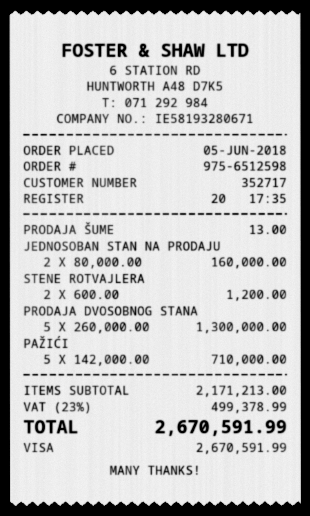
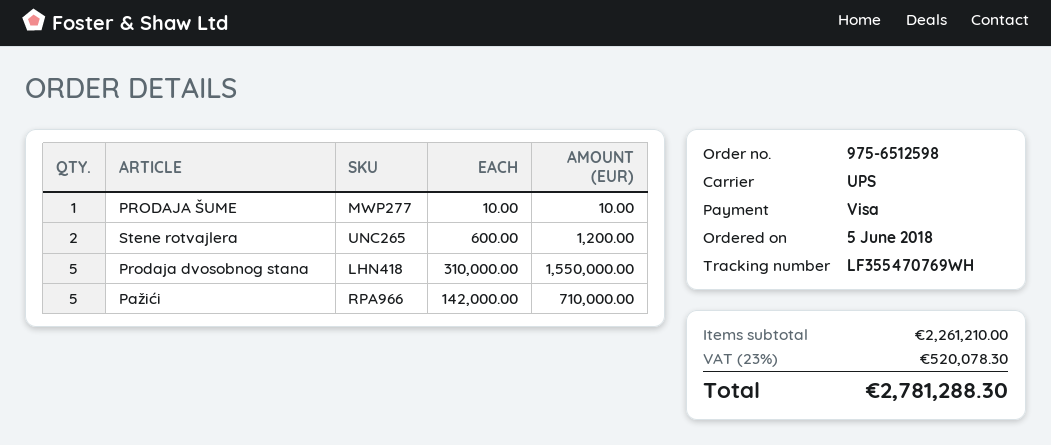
PRODAJA ŠUME: 1 x 13.00 = 13.00 -> 1 x 10.00 = 10.00
JEDNOSOBAN STAN NA PRODAJU: 2 x 80000.00 = 160000.00 -> none
PRODAJA DVOSOBNOG STANA: 5 x 260000.00 = 1300000.00 -> 5 x 310000.00 = 1550000.00
subtotal: 2171213.00 -> 2261210.00
tax: 23% = 499378.99 -> 23% = 520078.30
total: 2670591.99 -> 2781288.30

